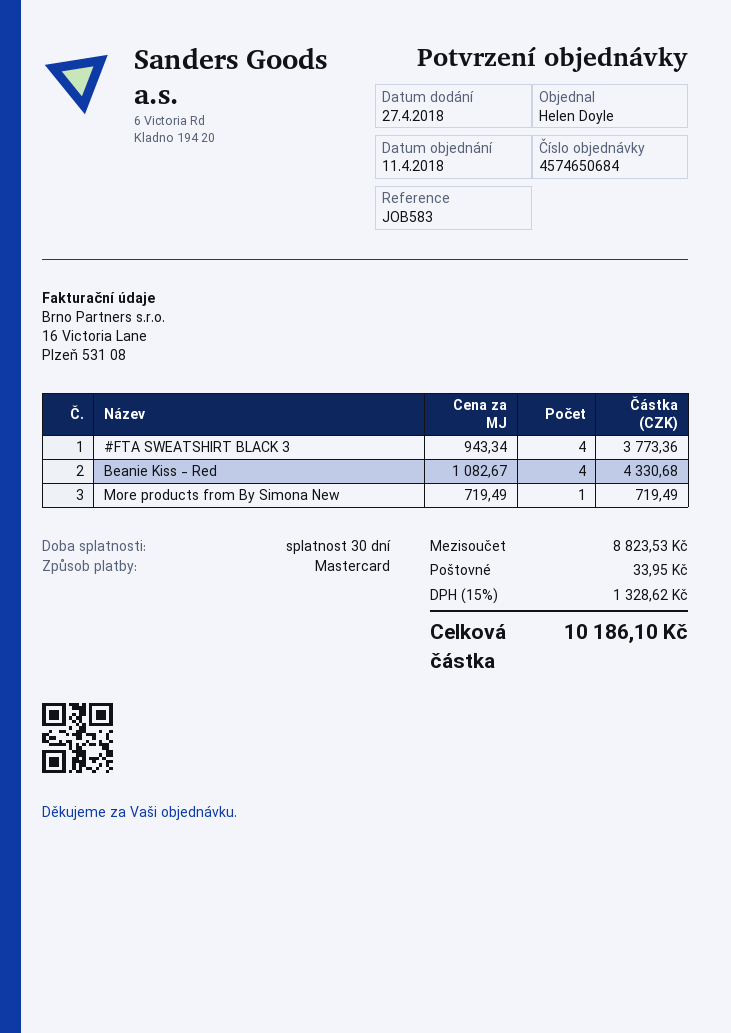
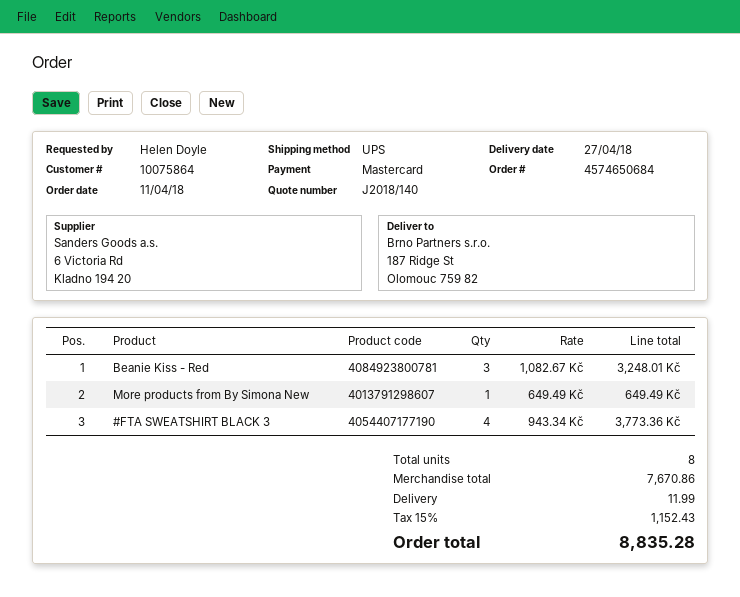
Beanie Kiss - Red: 4 x 1082.67 = 4330.68 -> 3 x 1082.67 = 3248.01
More products from By Simona New: 1 x 719.49 = 719.49 -> 1 x 649.49 = 649.49
subtotal: 8823.53 -> 7670.86
shipping: 33.95 -> 11.99
tax: 15% = 1328.62 -> 15% = 1152.43
total: 10186.10 -> 8835.28

